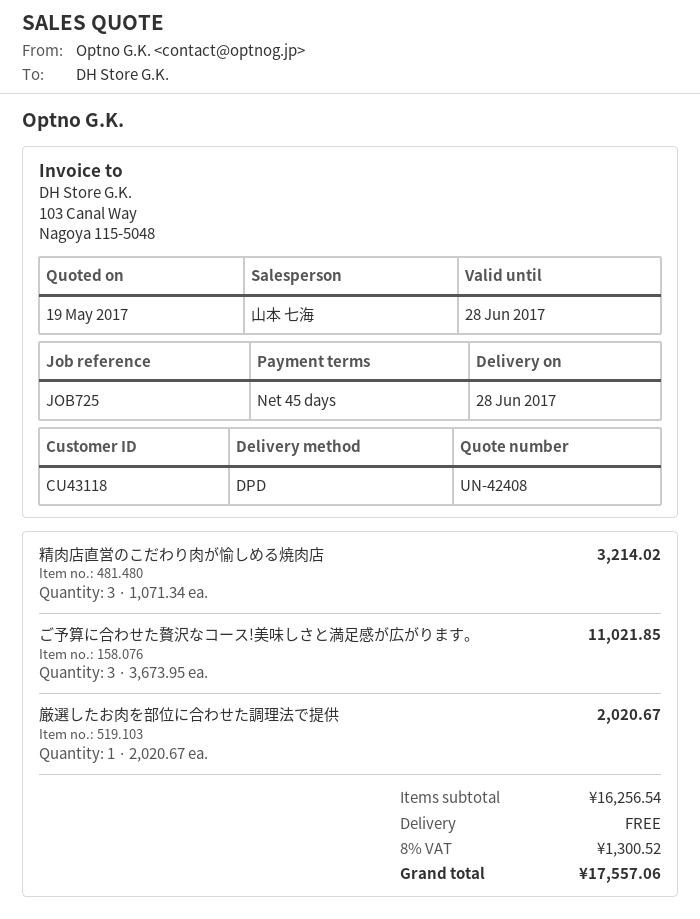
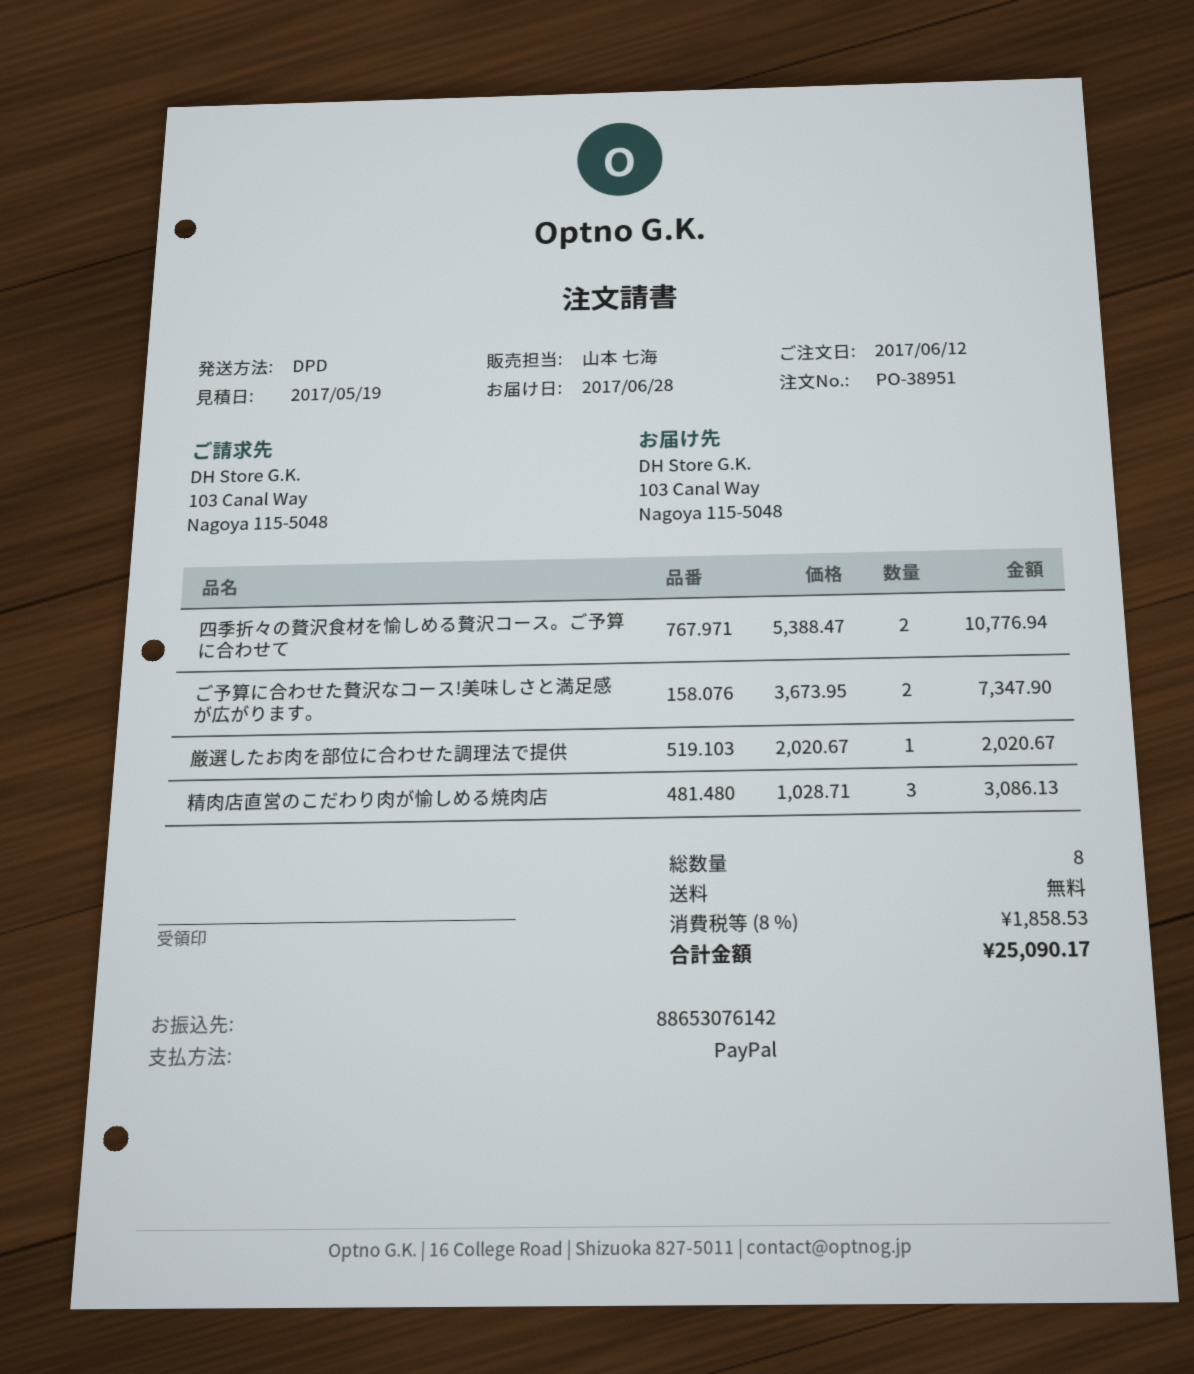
精肉店直営のこだわり肉が愉しめる焼肉店: 3 x 1071.34 = 3214.02 -> 3 x 1028.71 = 3086.13
ご予算に合わせた贅沢なコース!美味しさと満足感が広がります。: 3 x 3673.95 = 11021.85 -> 2 x 3673.95 = 7347.90
四季折々の贅沢食材を愉しめる贅沢コース。ご予算に合わせて: none -> 2 x 5388.47 = 10776.94
tax: 8% = 1300.52 -> 8% = 1858.53
total: 17557.06 -> 25090.17

